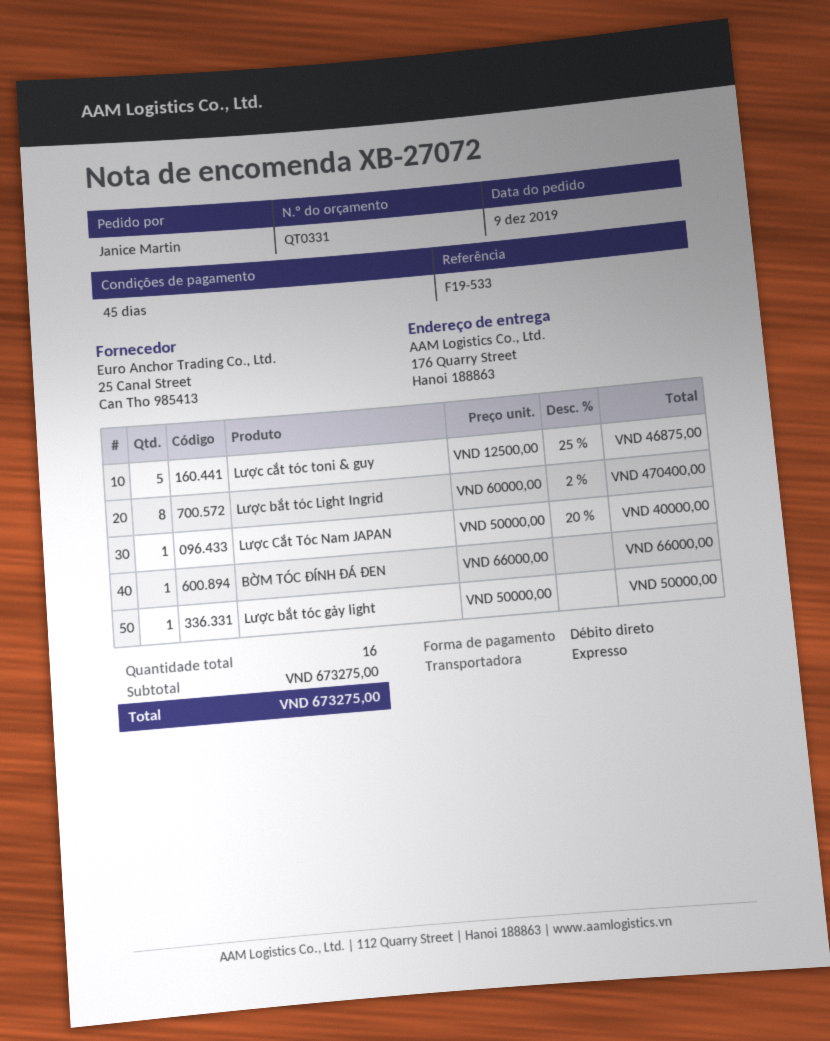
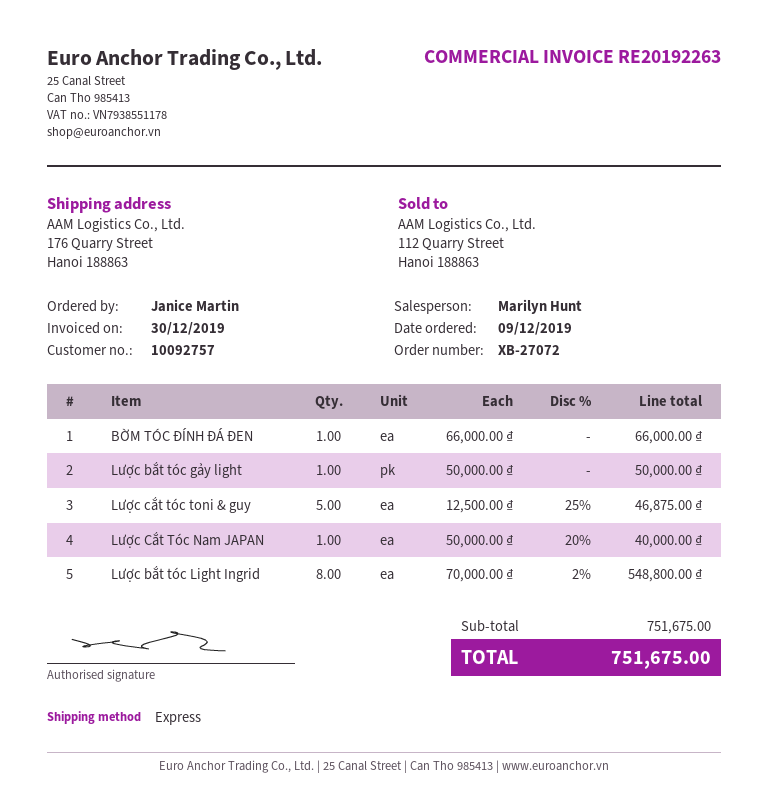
Lược bắt tóc Light Ingrid: 8 x 60000.00 - 2% = 470400.00 -> 8 x 70000.00 - 2% = 548800.00
subtotal: 673275.00 -> 751675.00
total: 673275.00 -> 751675.00

